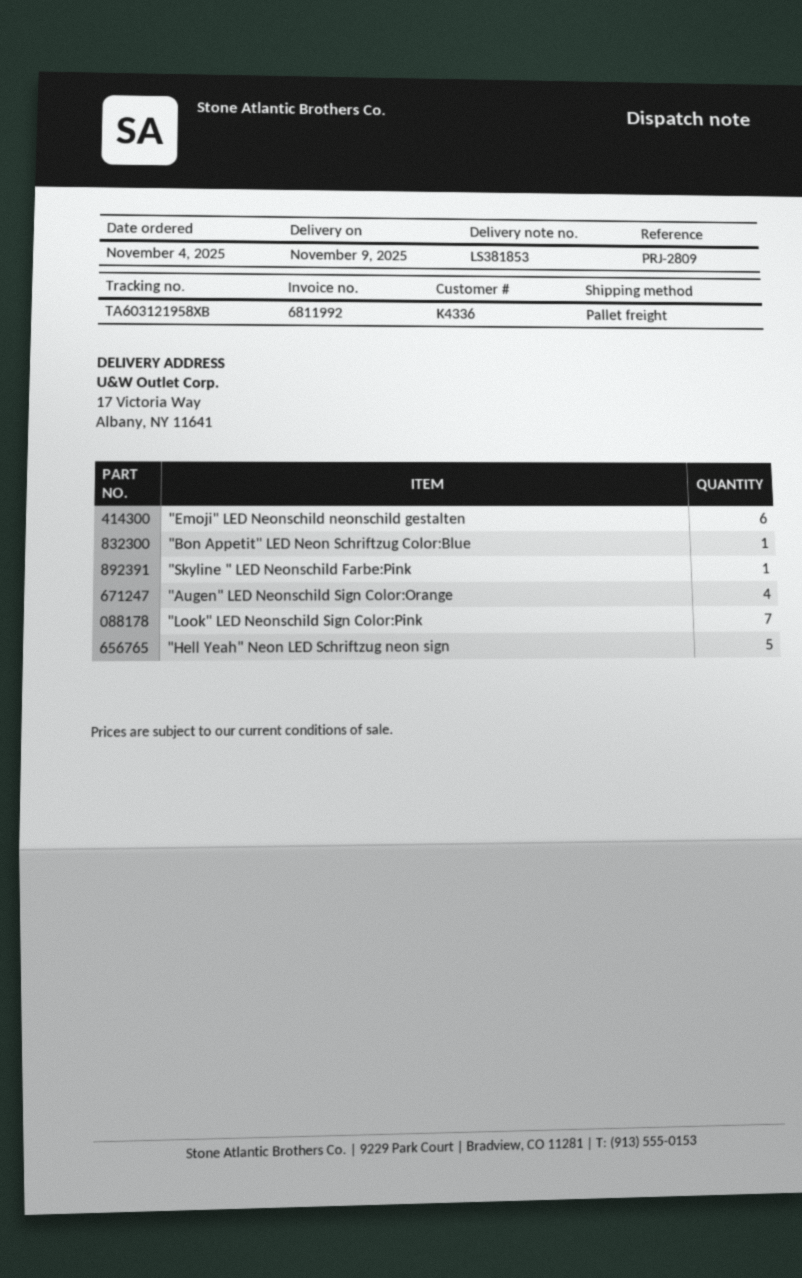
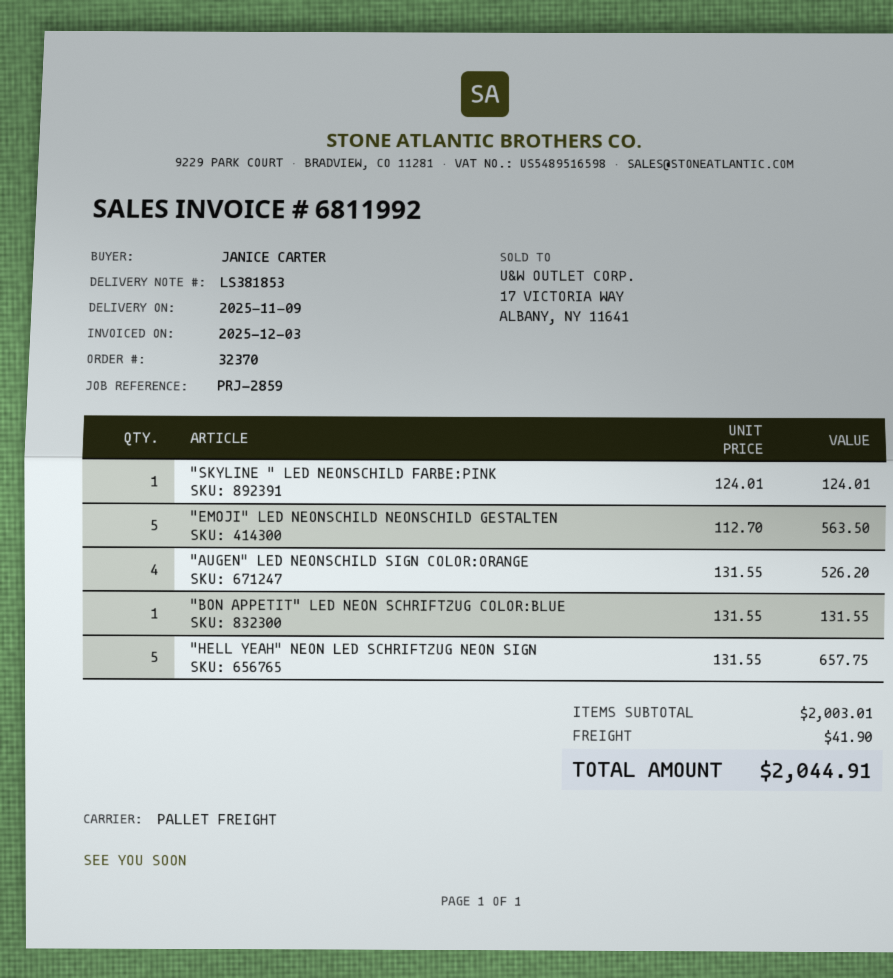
reference: PRJ-2809 -> PRJ-2859
"Emoji" LED Neonschild neonschild gestalten: 6 -> 5
"Look" LED Neonschild Sign Color:Pink: 7 -> none

